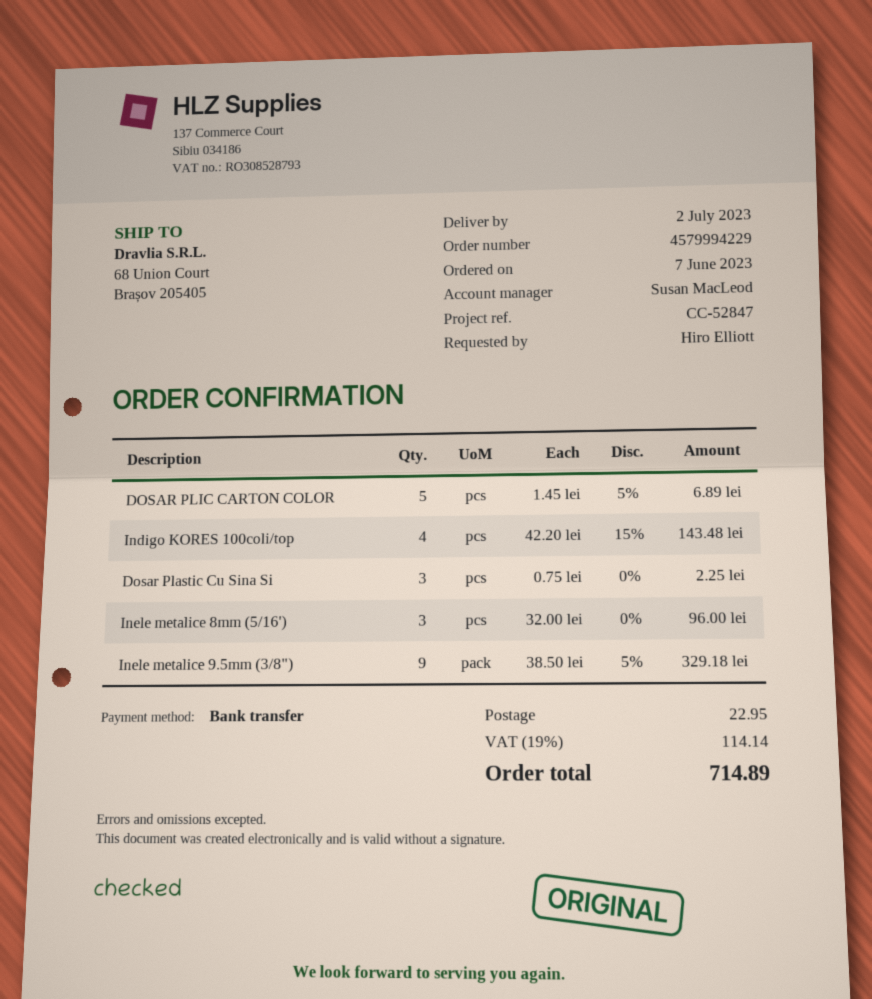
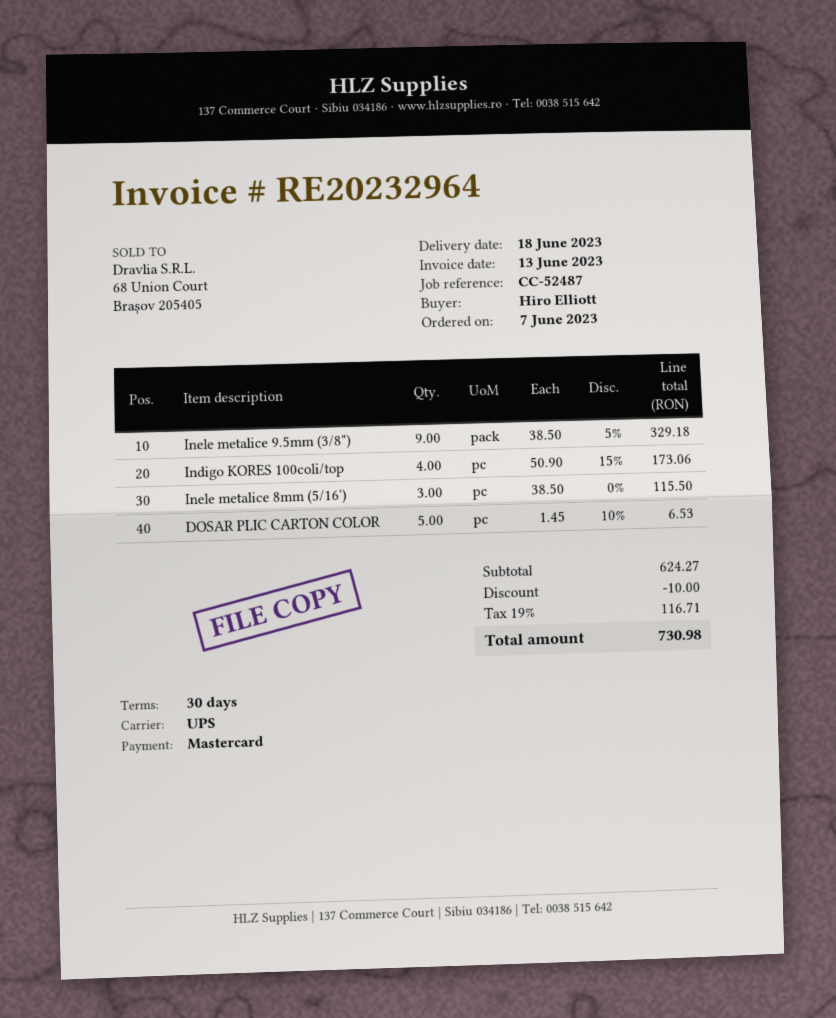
delivery date: 2023-07-02 -> 2023-06-18
reference: CC-52847 -> CC-52487
payment method: bank transfer -> Mastercard
DOSAR PLIC CARTON COLOR: 5 x 1.45 - 5% = 6.89 -> 5 x 1.45 - 10% = 6.53
Indigo KORES 100coli/top: 4 x 42.20 - 15% = 143.48 -> 4 x 50.90 - 15% = 173.06
Dosar Plastic Cu Sina Si: 3 x 0.75 = 2.25 -> none
Inele metalice 8mm (5/16'): 3 x 32.00 = 96.00 -> 3 x 38.50 = 115.50
discount: none -> 10.00
shipping: 22.95 -> none
tax: 19% = 114.14 -> 19% = 116.71
total: 714.89 -> 730.98

